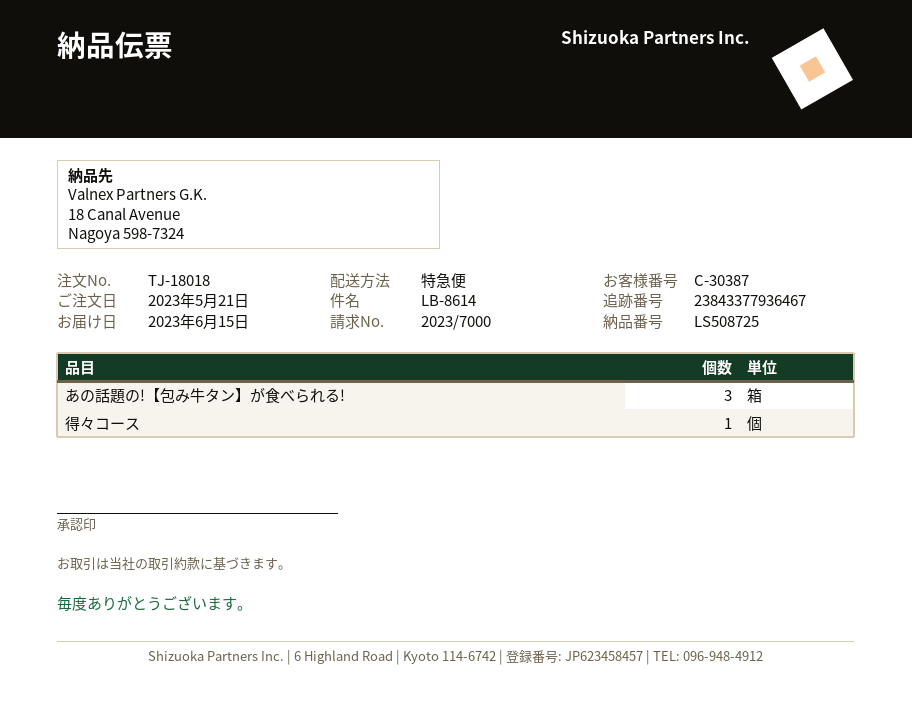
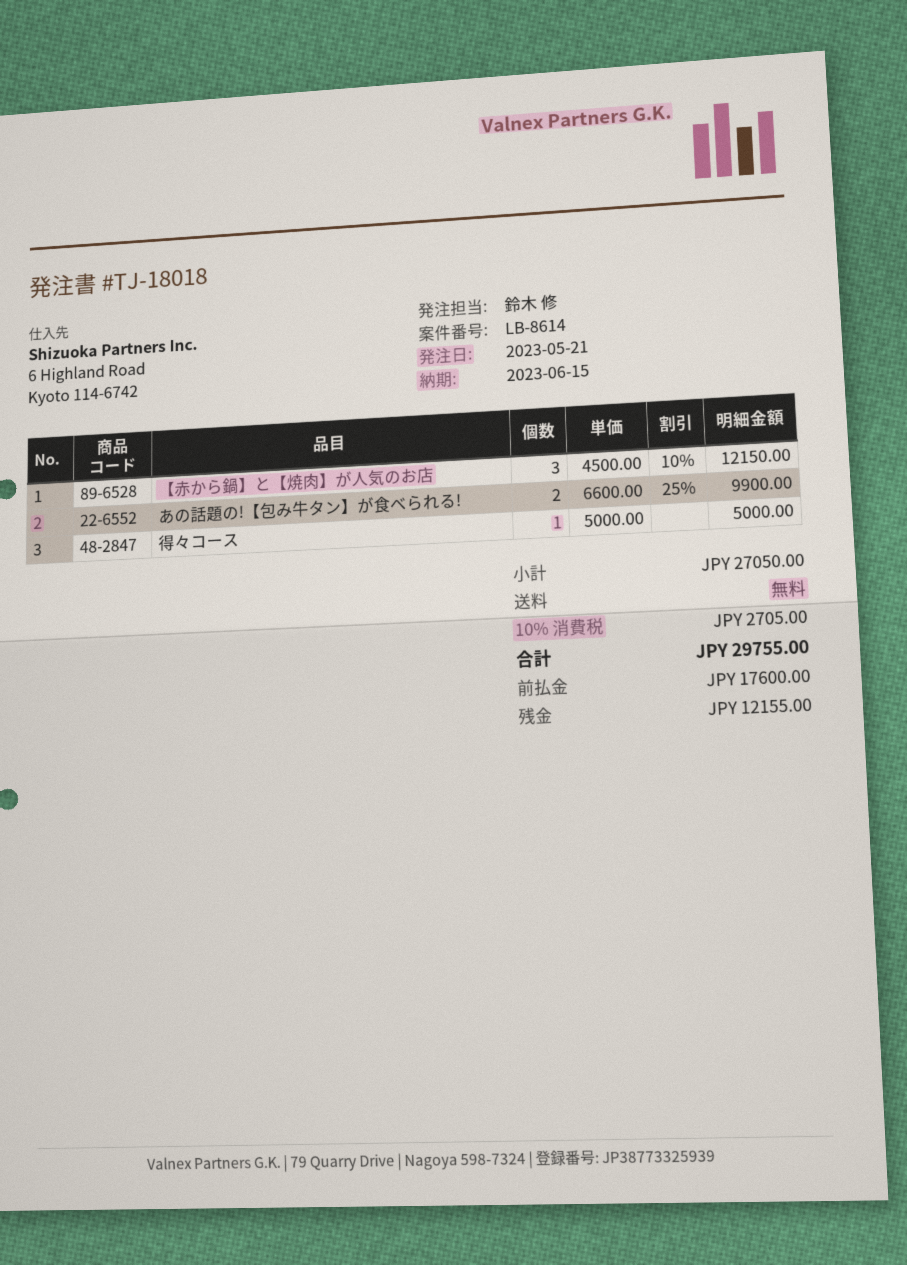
あの話題の!【包み牛タン】が食べられる!: 3 -> 2
【赤から鍋】と【焼肉】が人気のお店: none -> 3

